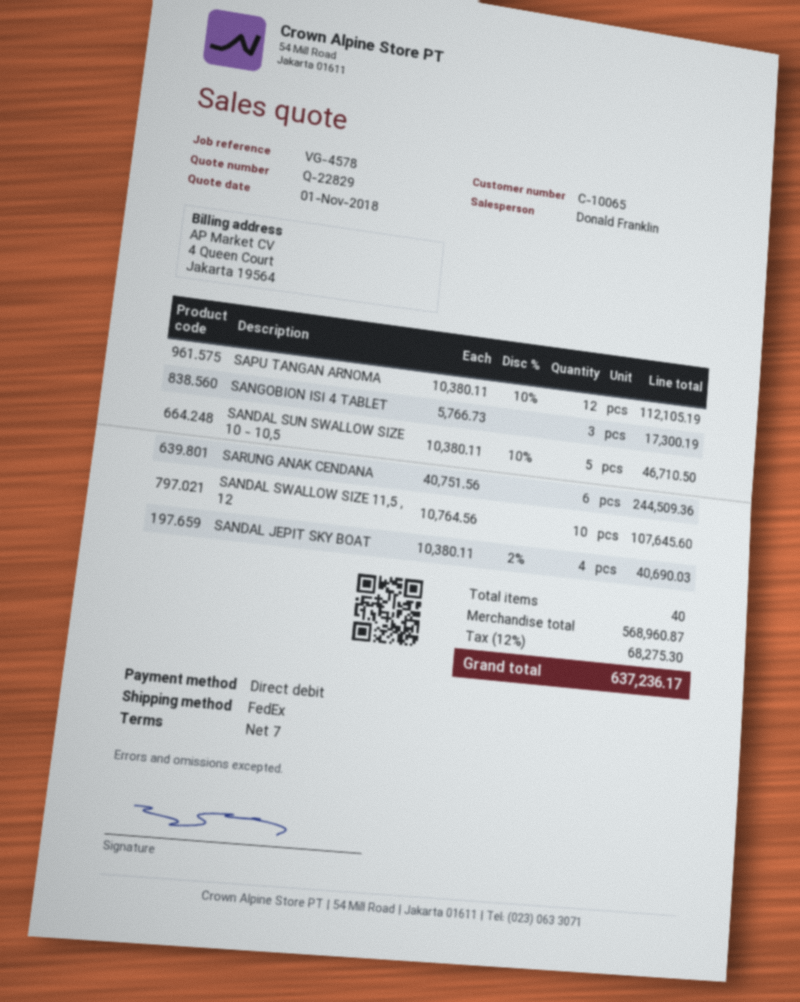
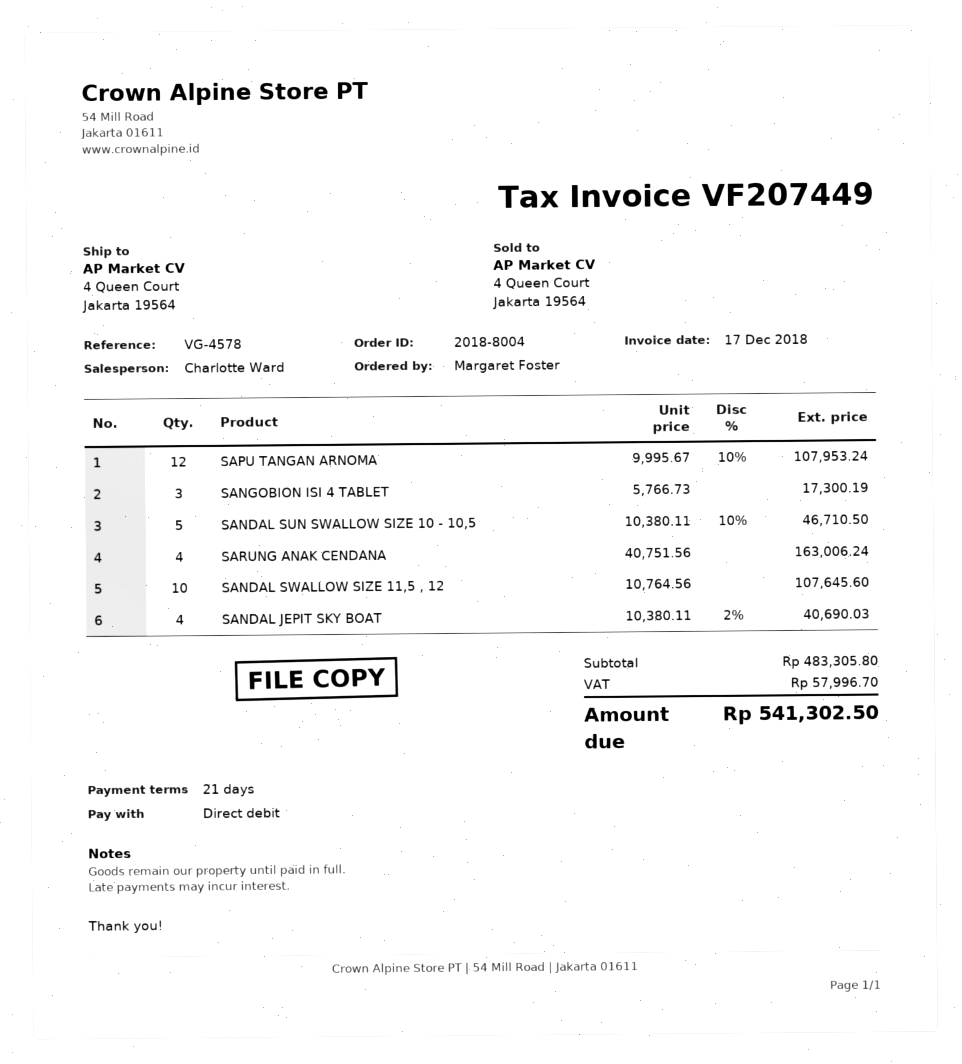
payment terms: 7 days -> 21 days
sales rep: Donald Franklin -> Charlotte Ward
SAPU TANGAN ARNOMA: 12 x 10380.11 - 10% = 112105.19 -> 12 x 9995.67 - 10% = 107953.24
SARUNG ANAK CENDANA: 6 x 40751.56 = 244509.36 -> 4 x 40751.56 = 163006.24
subtotal: 568960.87 -> 483305.80
tax: 68275.30 -> 57996.70
total: 637236.17 -> 541302.50

